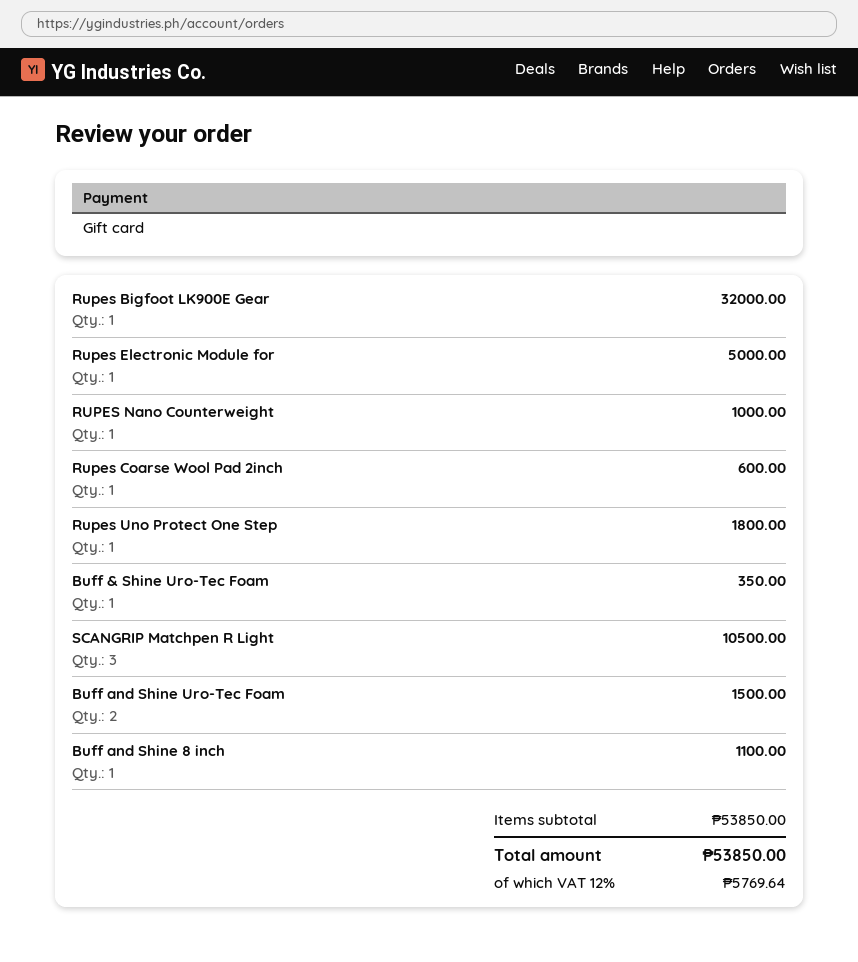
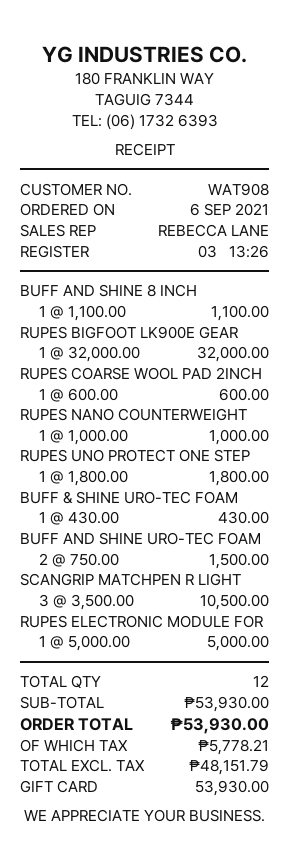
Buff & Shine Uro-Tec Foam: 1 for 350.00 -> 1 for 430.00
subtotal: 53850.00 -> 53930.00
tax: 5769.64 -> 5778.21
total: 53850.00 -> 53930.00

